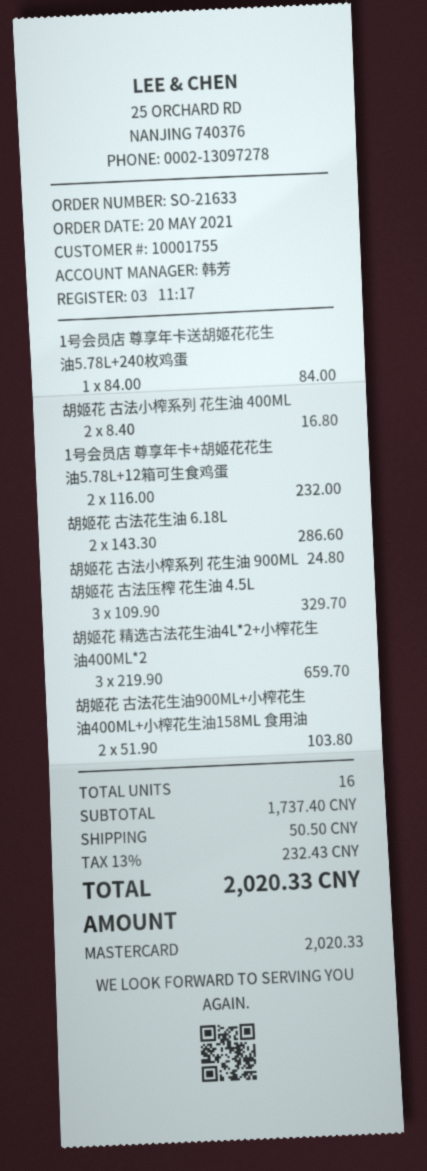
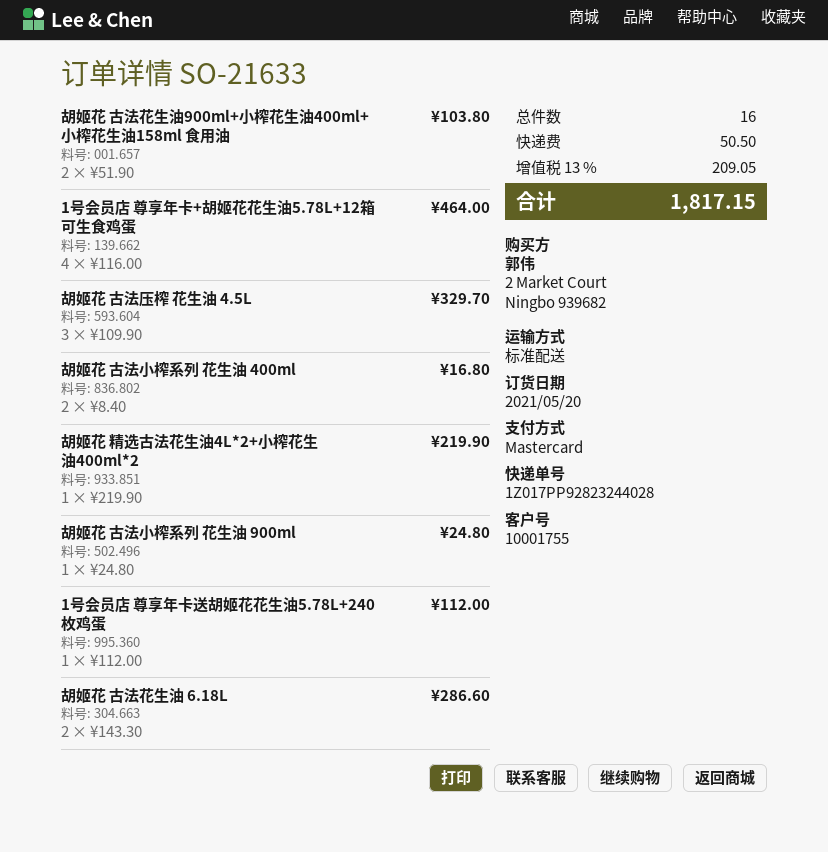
1号会员店 尊享年卡送胡姬花花生油5.78L+240枚鸡蛋: 1 x 84.00 = 84.00 -> 1 x 112.00 = 112.00
1号会员店 尊享年卡+胡姬花花生油5.78L+12箱可生食鸡蛋: 2 x 116.00 = 232.00 -> 4 x 116.00 = 464.00
胡姬花 精选古法花生油4L*2+小榨花生油400ML*2: 3 x 219.90 = 659.70 -> 1 x 219.90 = 219.90
tax: 13% = 232.43 -> 13% = 209.05
total: 2020.33 -> 1817.15

